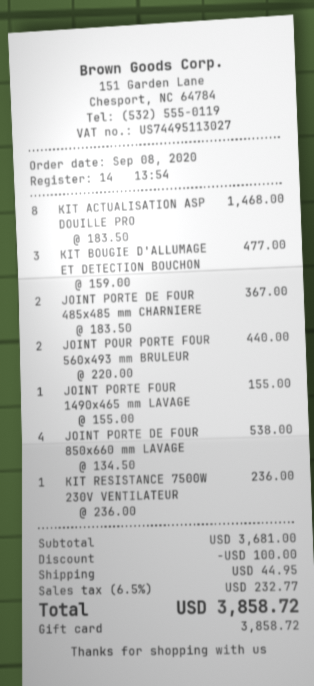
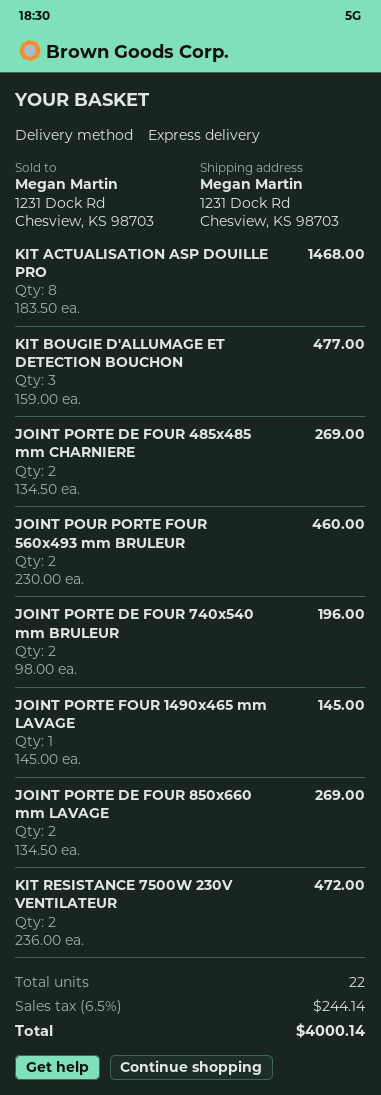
JOINT PORTE DE FOUR 485x485 mm CHARNIERE: 2 x 183.50 = 367.00 -> 2 x 134.50 = 269.00
JOINT POUR PORTE FOUR 560x493 mm BRULEUR: 2 x 220.00 = 440.00 -> 2 x 230.00 = 460.00
JOINT PORTE FOUR 1490x465 mm LAVAGE: 1 x 155.00 = 155.00 -> 1 x 145.00 = 145.00
JOINT PORTE DE FOUR 850x660 mm LAVAGE: 4 x 134.50 = 538.00 -> 2 x 134.50 = 269.00
KIT RESISTANCE 7500W 230V VENTILATEUR: 1 x 236.00 = 236.00 -> 2 x 236.00 = 472.00
JOINT PORTE DE FOUR 740x540 mm BRULEUR: none -> 2 x 98.00 = 196.00
discount: 100.00 -> none
shipping: 44.95 -> none
tax: 6.5% = 232.77 -> 6.5% = 244.14
total: 3858.72 -> 4000.14

